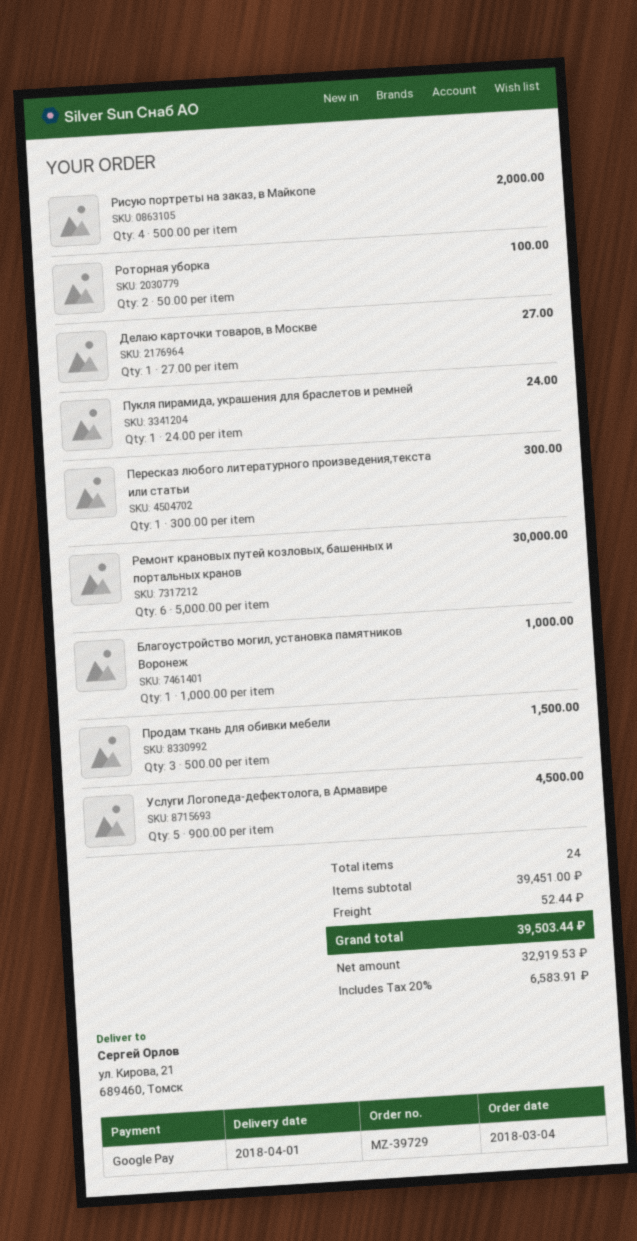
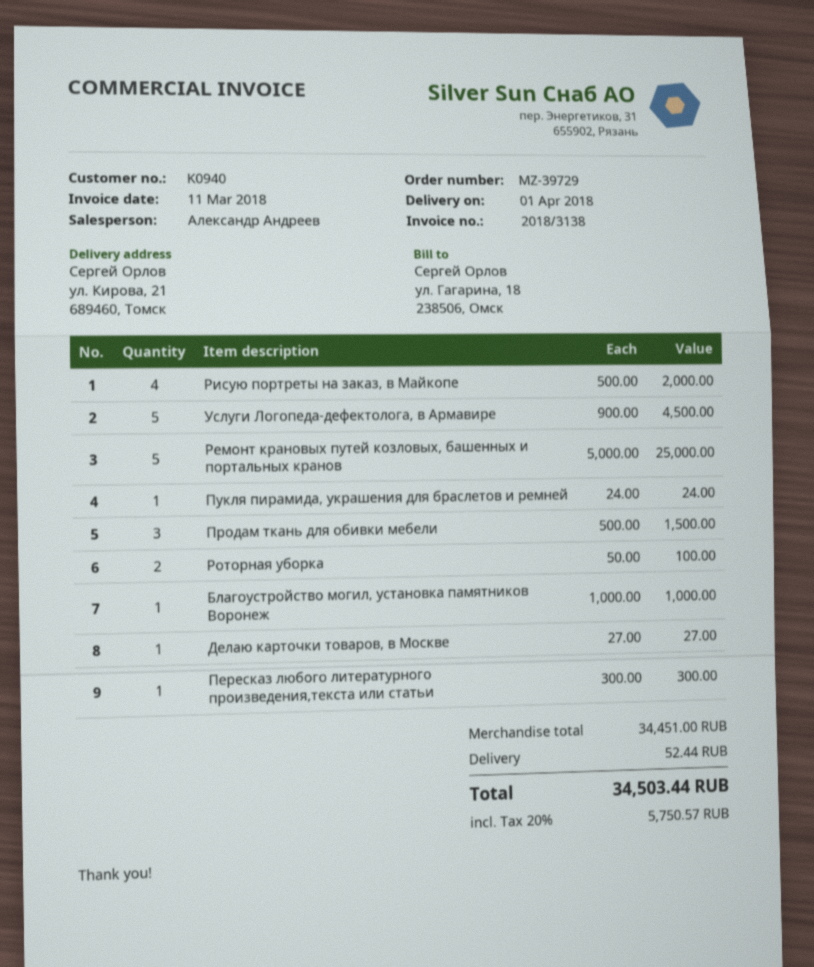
Ремонт крановых путей козловых, башенных и портальных кранов: 6 x 5000.00 = 30000.00 -> 5 x 5000.00 = 25000.00
subtotal: 39451.00 -> 34451.00
tax: 20% = 6583.91 -> 20% = 5750.57
total: 39503.44 -> 34503.44

